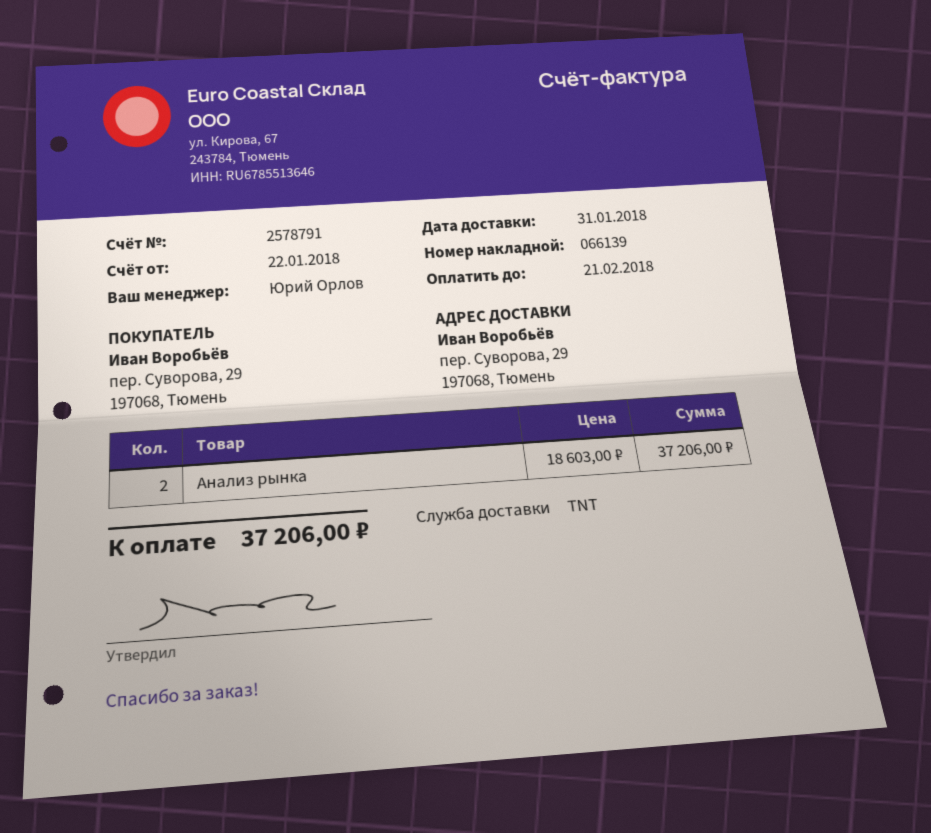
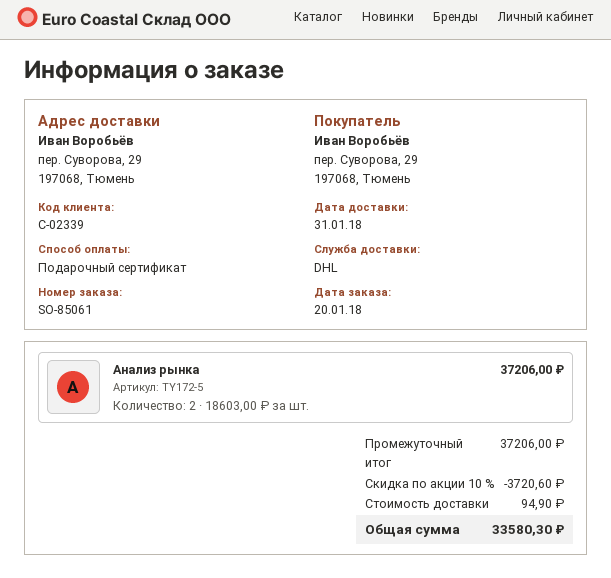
shipping method: TNT -> DHL
discount: none -> 10% = 3720.60
shipping: none -> 94.90
total: 37206.00 -> 33580.30

